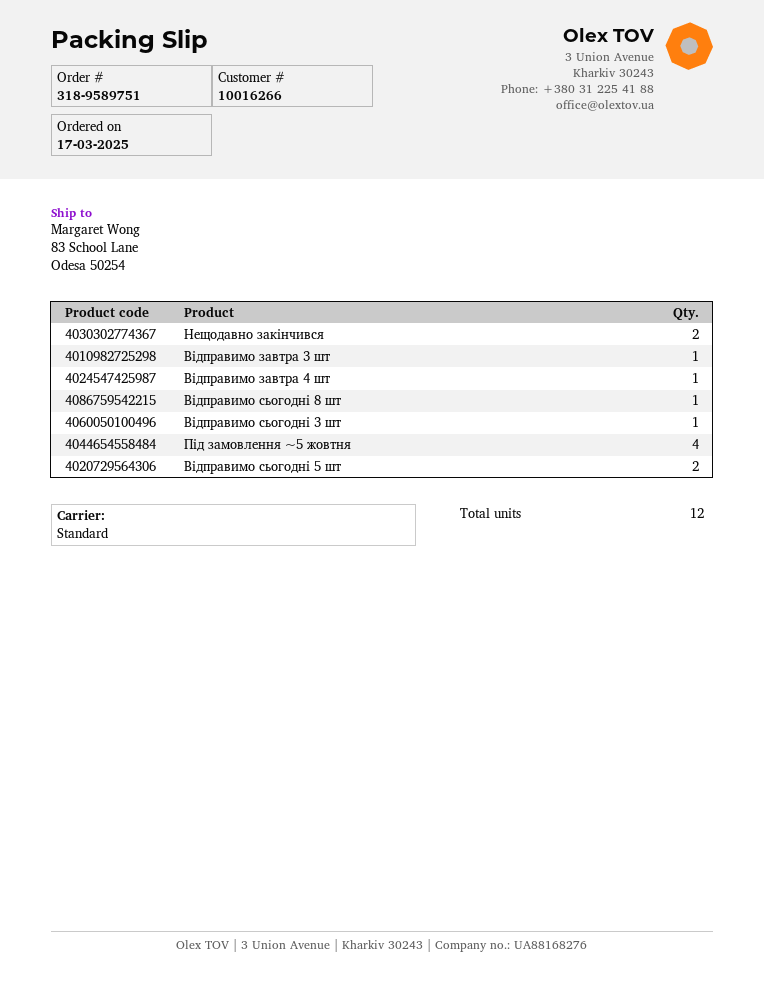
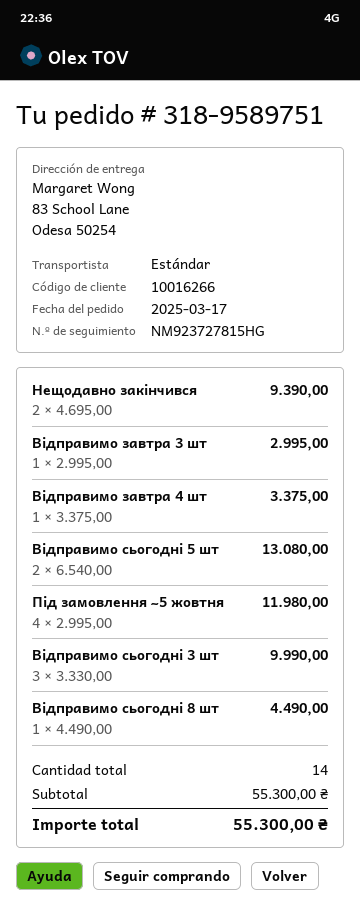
Відправимо сьогодні 3 шт: 1 -> 3
total quantity: 12 -> 14

